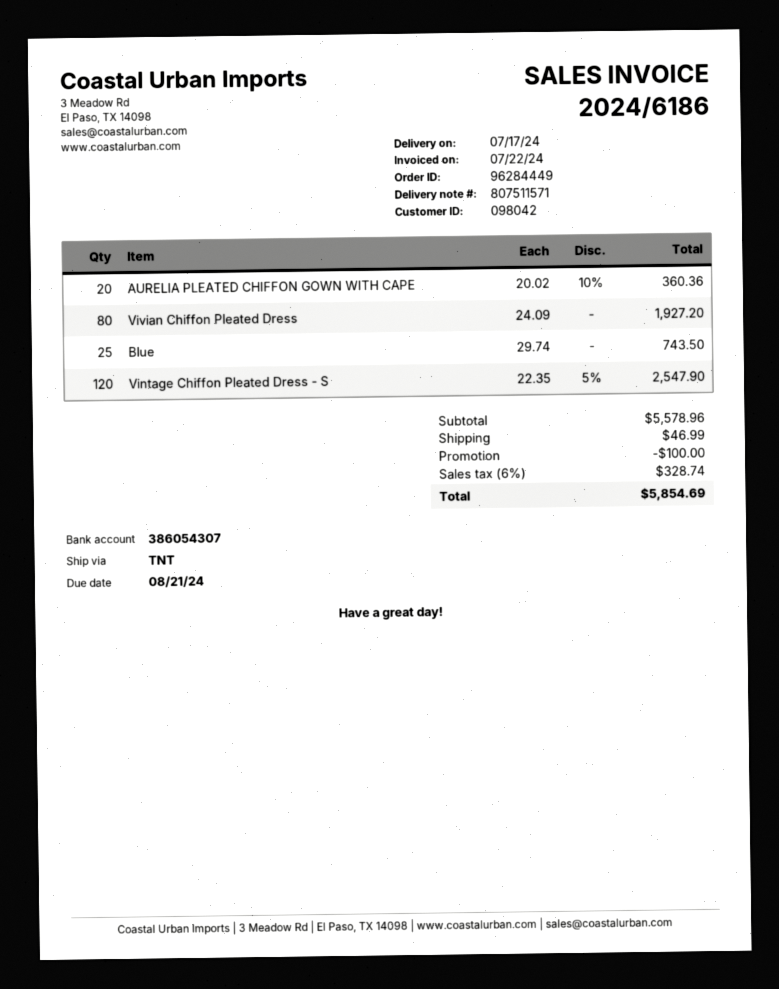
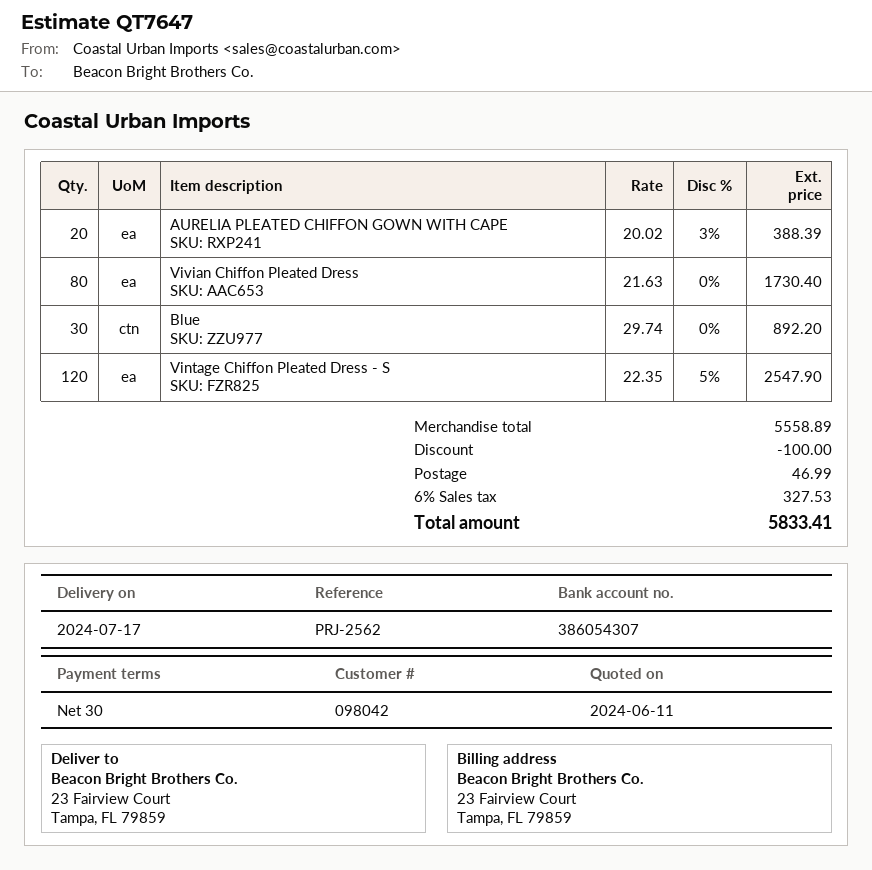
AURELIA PLEATED CHIFFON GOWN WITH CAPE: 20 x 20.02 - 10% = 360.36 -> 20 x 20.02 - 3% = 388.39
Vivian Chiffon Pleated Dress: 80 x 24.09 = 1927.20 -> 80 x 21.63 = 1730.40
Blue: 25 x 29.74 = 743.50 -> 30 x 29.74 = 892.20
subtotal: 5578.96 -> 5558.89
tax: 6% = 328.74 -> 6% = 327.53
total: 5854.69 -> 5833.41

